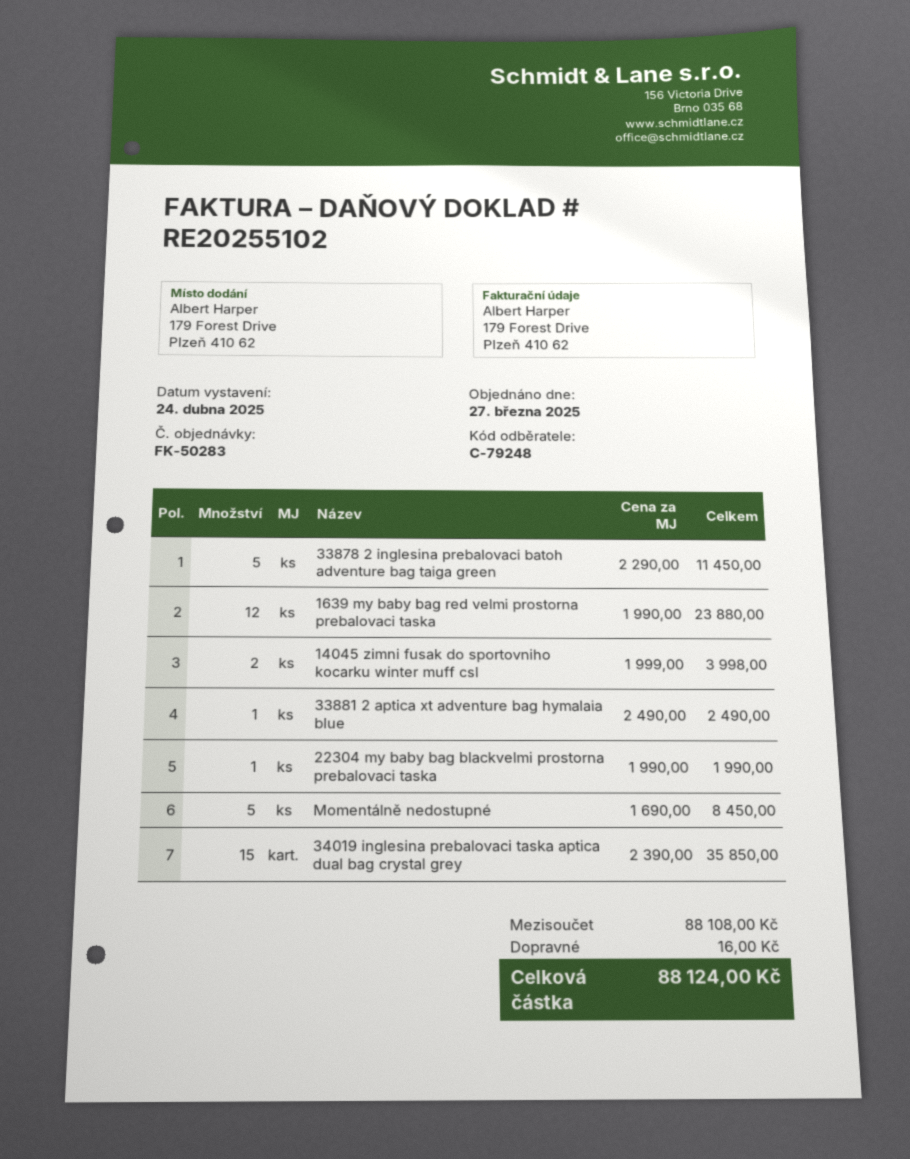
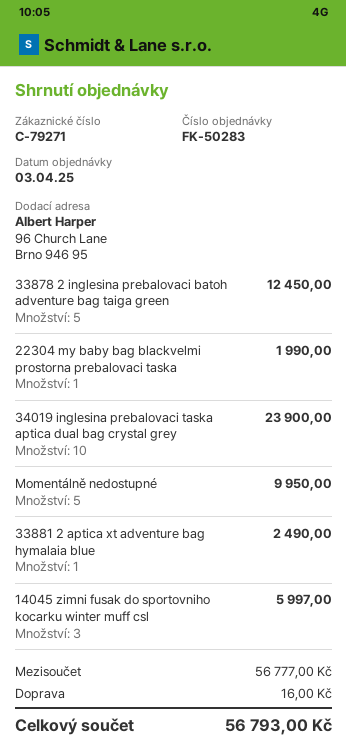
order date: 2025-03-27 -> 2025-04-03
customer number: C-79248 -> C-79271
ship to: 179 Forest Drive, Plzeň 410 62 -> 96 Church Lane, Brno 946 95
33878 2 inglesina prebalovaci batoh adventure bag taiga green: 5 for 11450.00 -> 5 for 12450.00
1639 my baby bag red velmi prostorna prebalovaci taska: 12 for 23880.00 -> none
14045 zimni fusak do sportovniho kocarku winter muff csl: 2 for 3998.00 -> 3 for 5997.00
Momentálně nedostupné: 5 for 8450.00 -> 5 for 9950.00
34019 inglesina prebalovaci taska aptica dual bag crystal grey: 15 for 35850.00 -> 10 for 23900.00
subtotal: 88108.00 -> 56777.00
total: 88124.00 -> 56793.00

